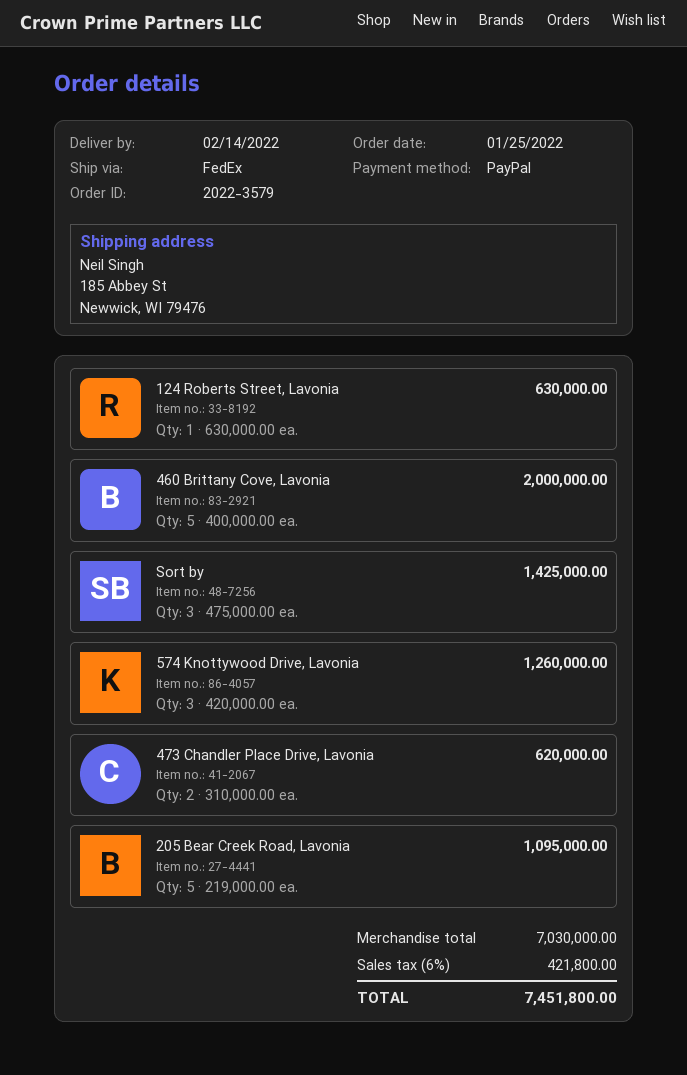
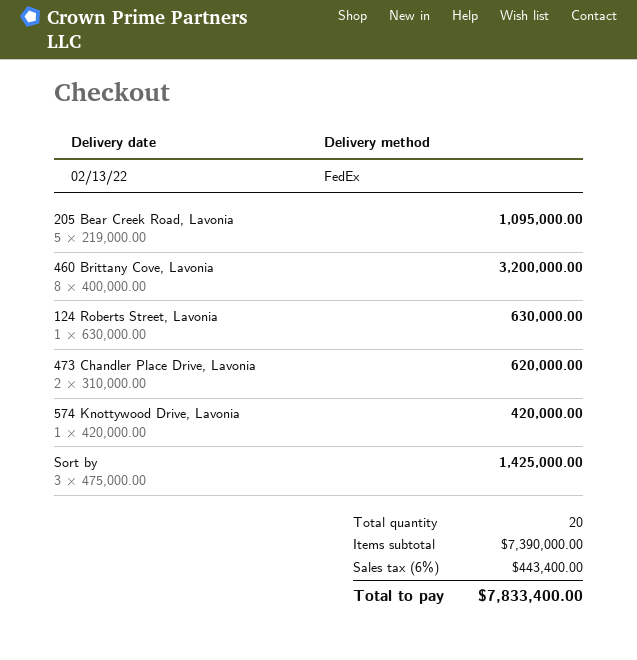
delivery date: 2022-02-14 -> 2022-02-13
460 Brittany Cove, Lavonia: 5 x 400000.00 = 2000000.00 -> 8 x 400000.00 = 3200000.00
574 Knottywood Drive, Lavonia: 3 x 420000.00 = 1260000.00 -> 1 x 420000.00 = 420000.00
subtotal: 7030000.00 -> 7390000.00
tax: 6% = 421800.00 -> 6% = 443400.00
total: 7451800.00 -> 7833400.00

